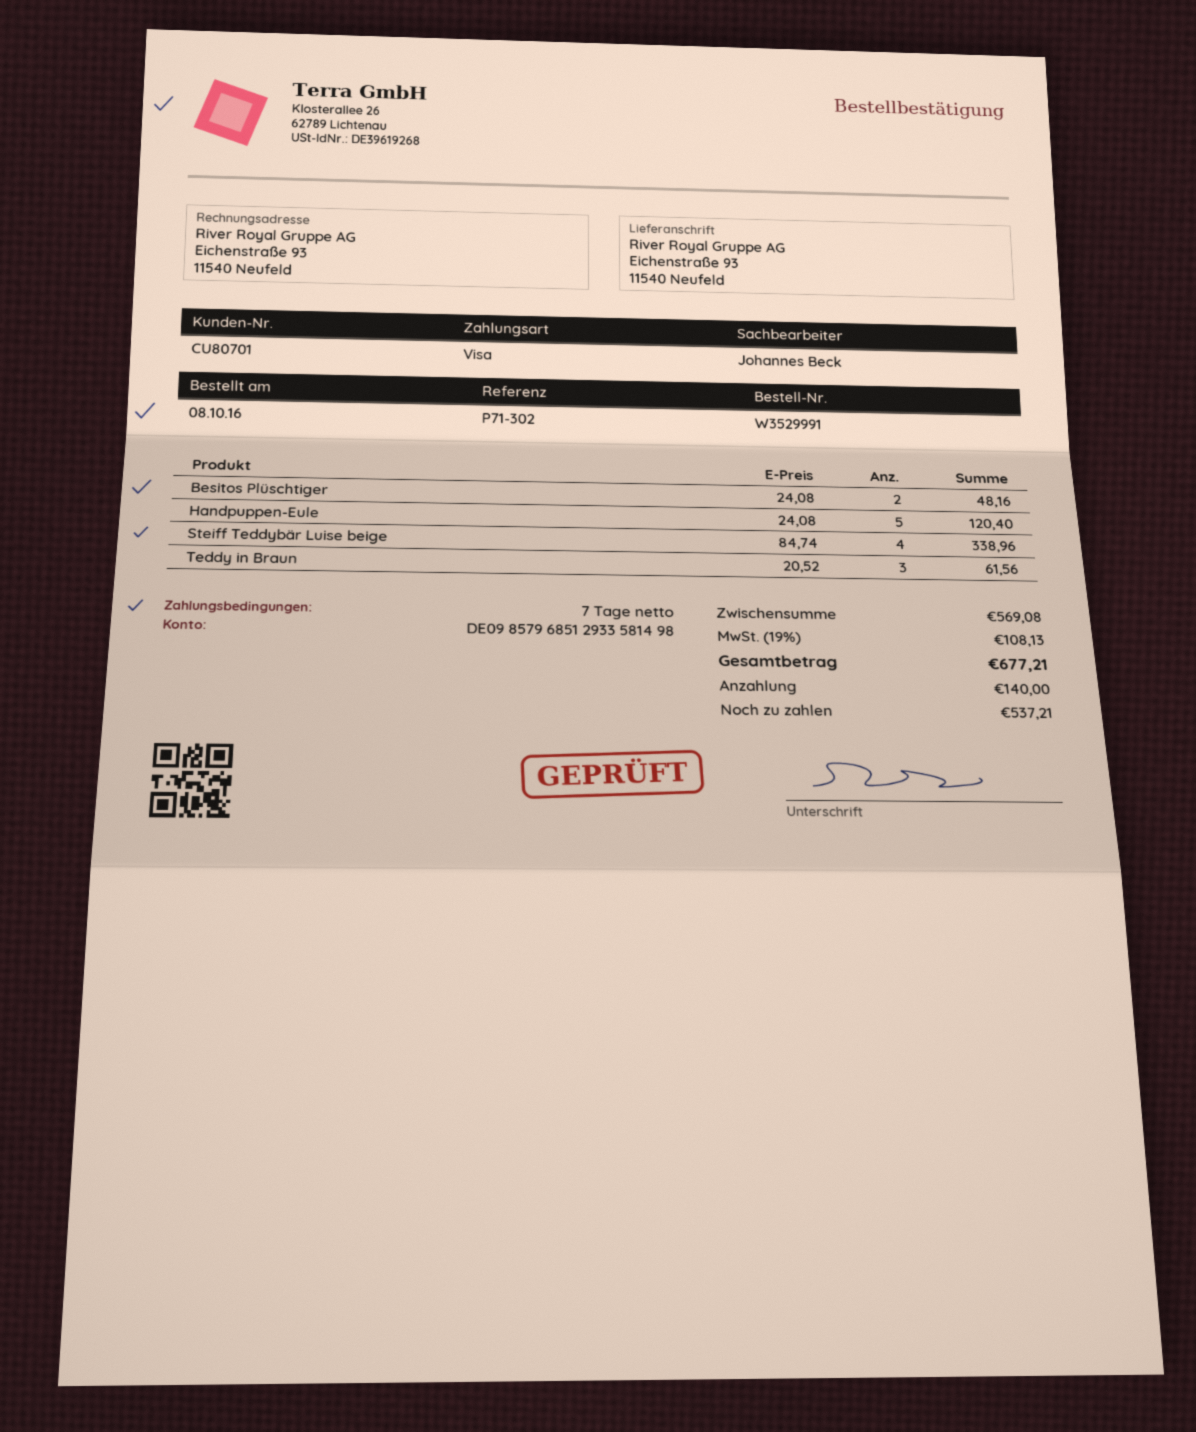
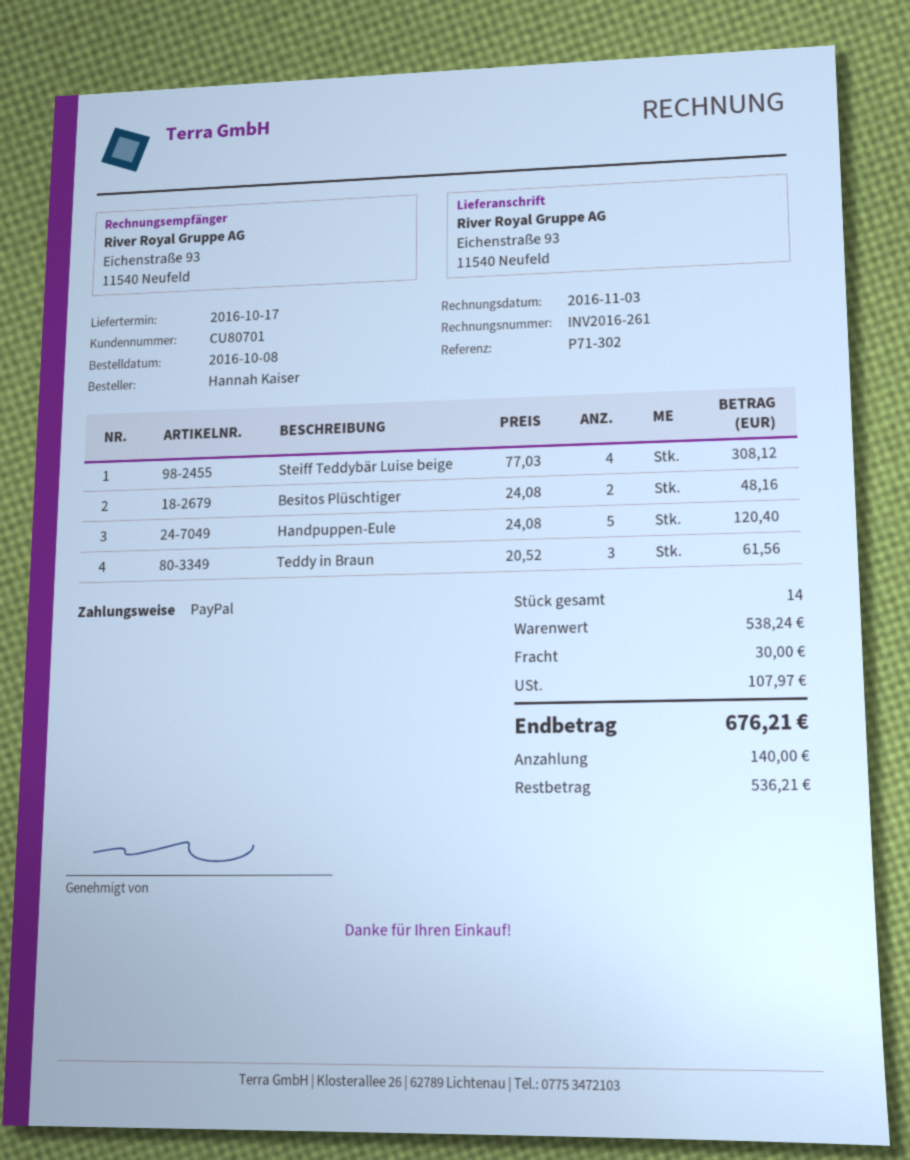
payment method: Visa -> PayPal
Steiff Teddybär Luise beige: 4 x 84.74 = 338.96 -> 4 x 77.03 = 308.12
subtotal: 569.08 -> 538.24
shipping: none -> 30.00
tax: 108.13 -> 107.97
total: 677.21 -> 676.21
balance: 537.21 -> 536.21

